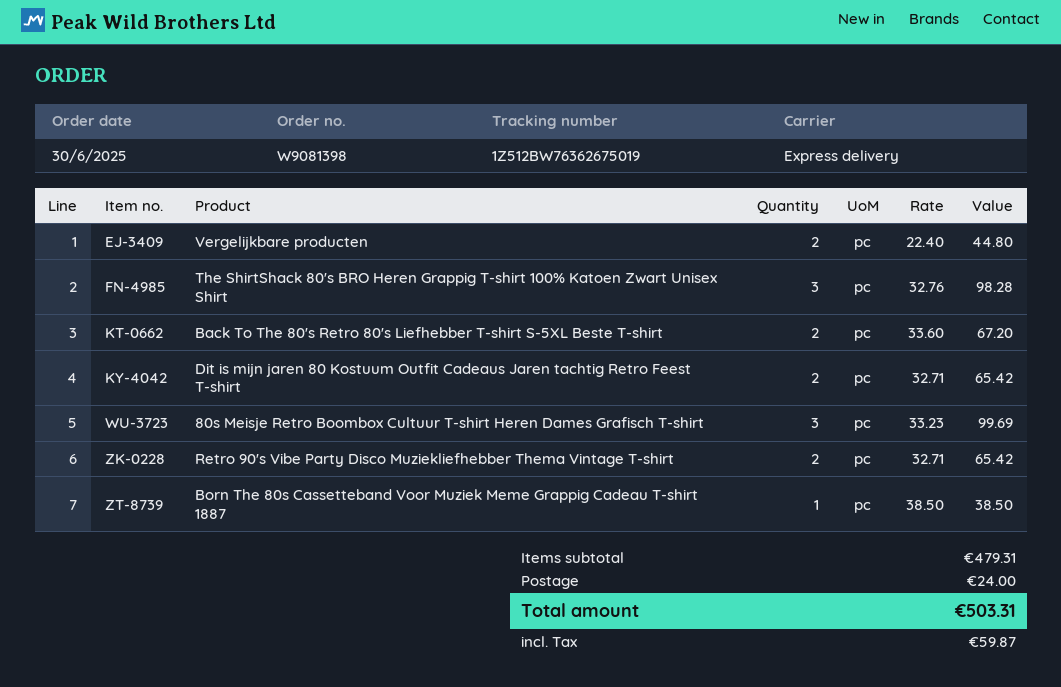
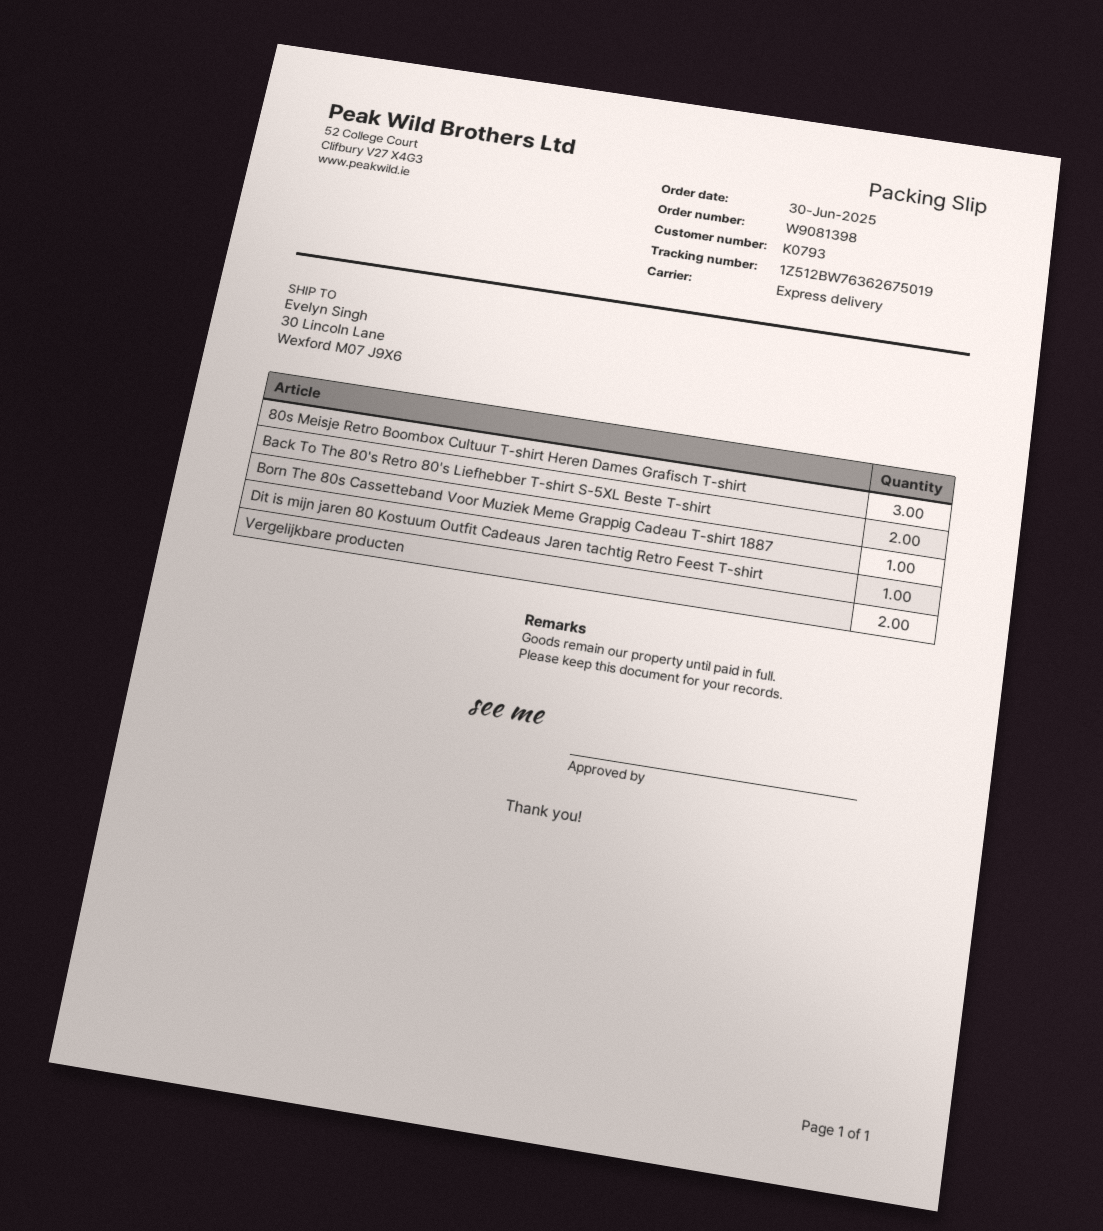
The ShirtShack 80's BRO Heren Grappig T-shirt 100% Katoen Zwart Unisex Shirt: 3 -> none
Dit is mijn jaren 80 Kostuum Outfit Cadeaus Jaren tachtig Retro Feest T-shirt: 2 -> 1
Retro 90's Vibe Party Disco Muziekliefhebber Thema Vintage T-shirt: 2 -> none

